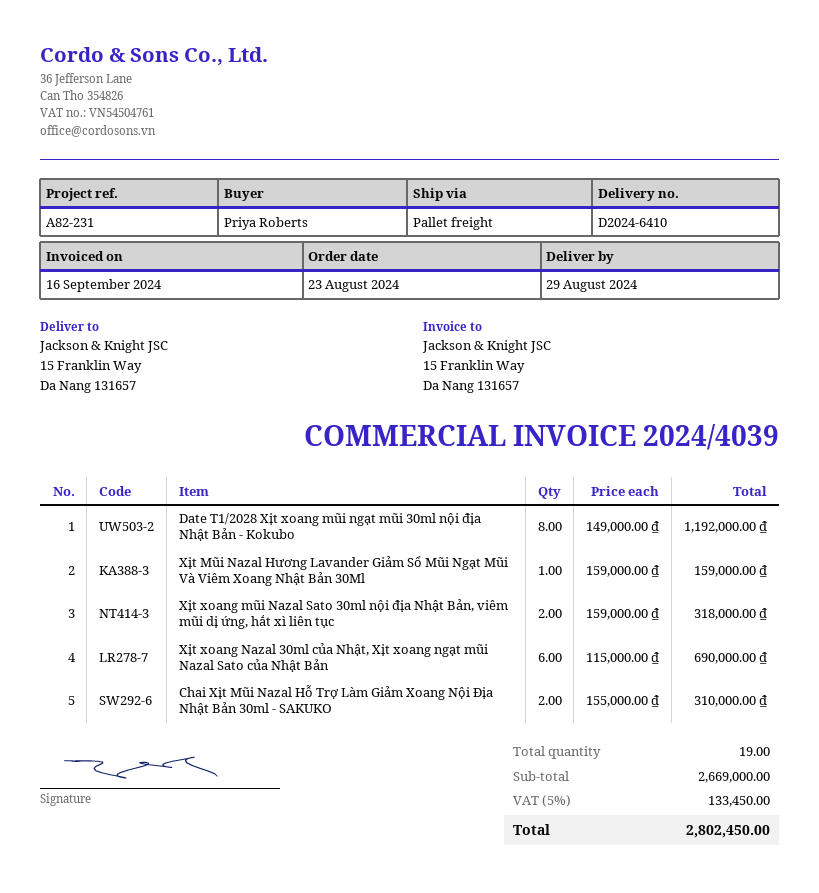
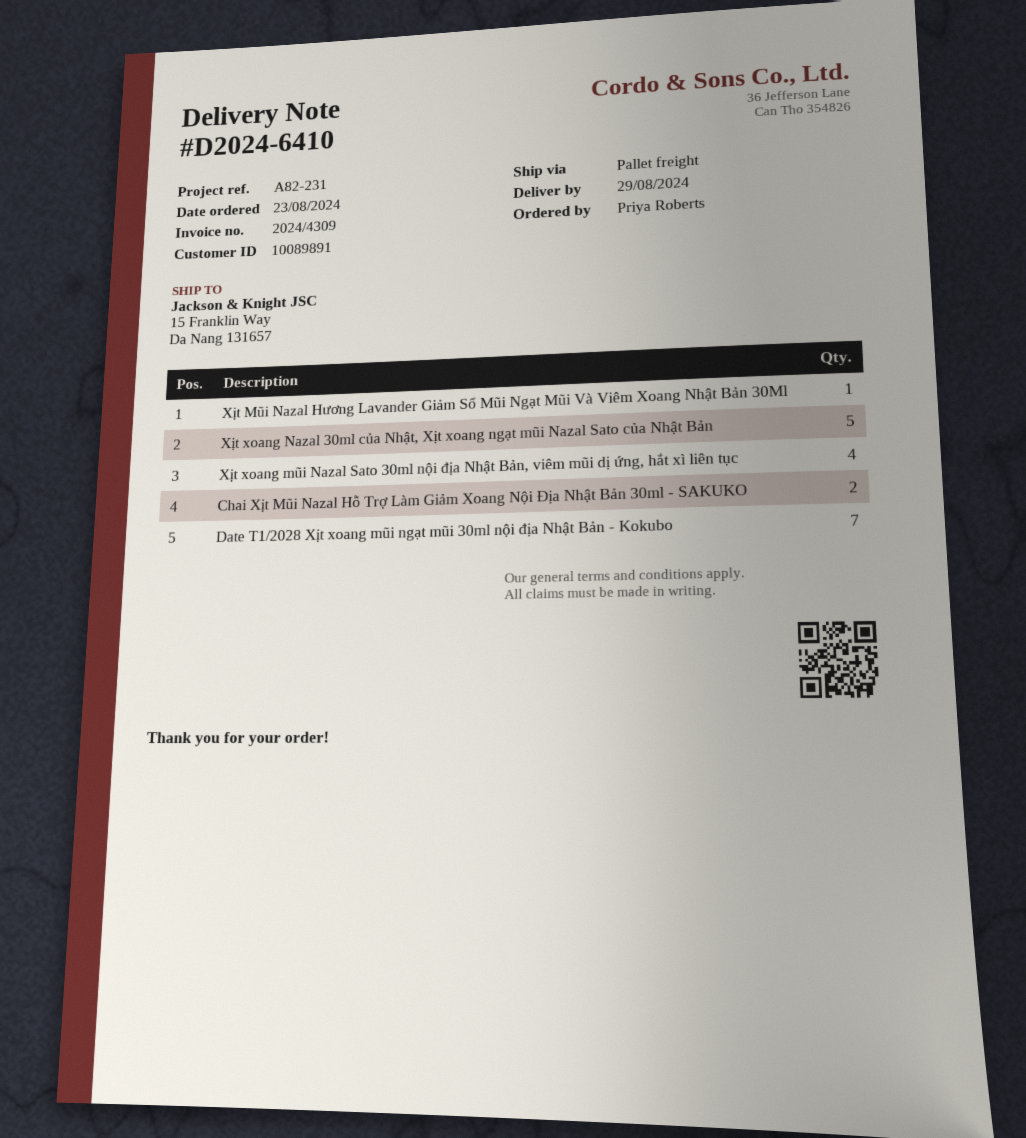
invoice number: 2024/4039 -> 2024/4309
Date T1/2028 Xịt xoang mũi ngạt mũi 30ml nội địa Nhật Bản - Kokubo: 8 -> 7
Xịt xoang mũi Nazal Sato 30ml nội địa Nhật Bản, viêm mũi dị ứng, hắt xì liên tục: 2 -> 4
Xịt xoang Nazal 30ml của Nhật, Xịt xoang ngạt mũi Nazal Sato của Nhật Bản: 6 -> 5

